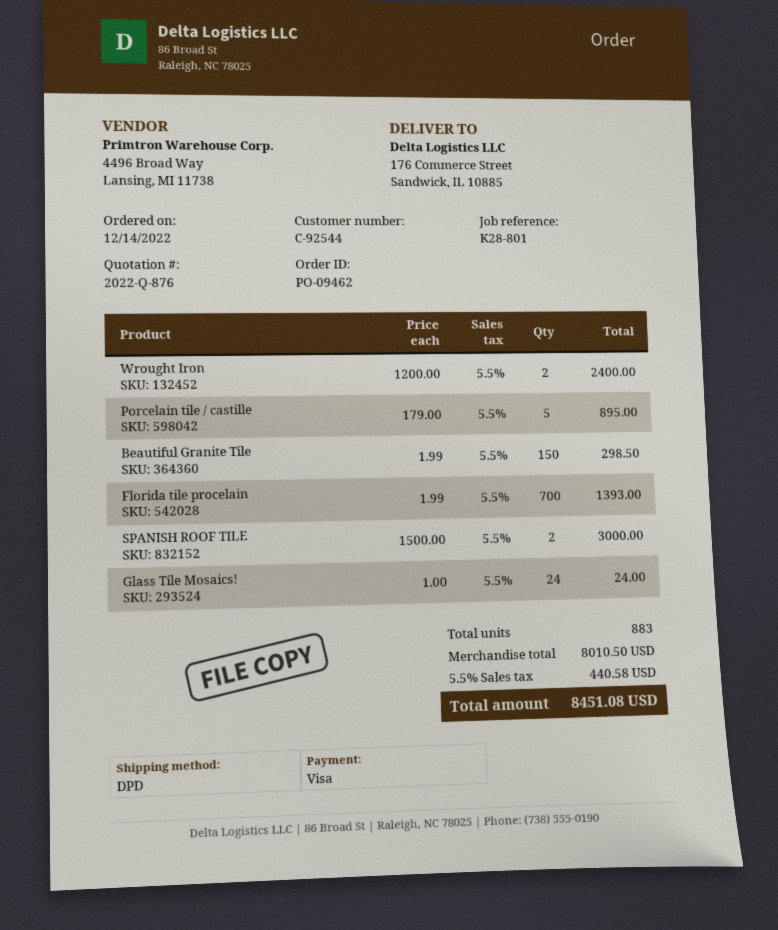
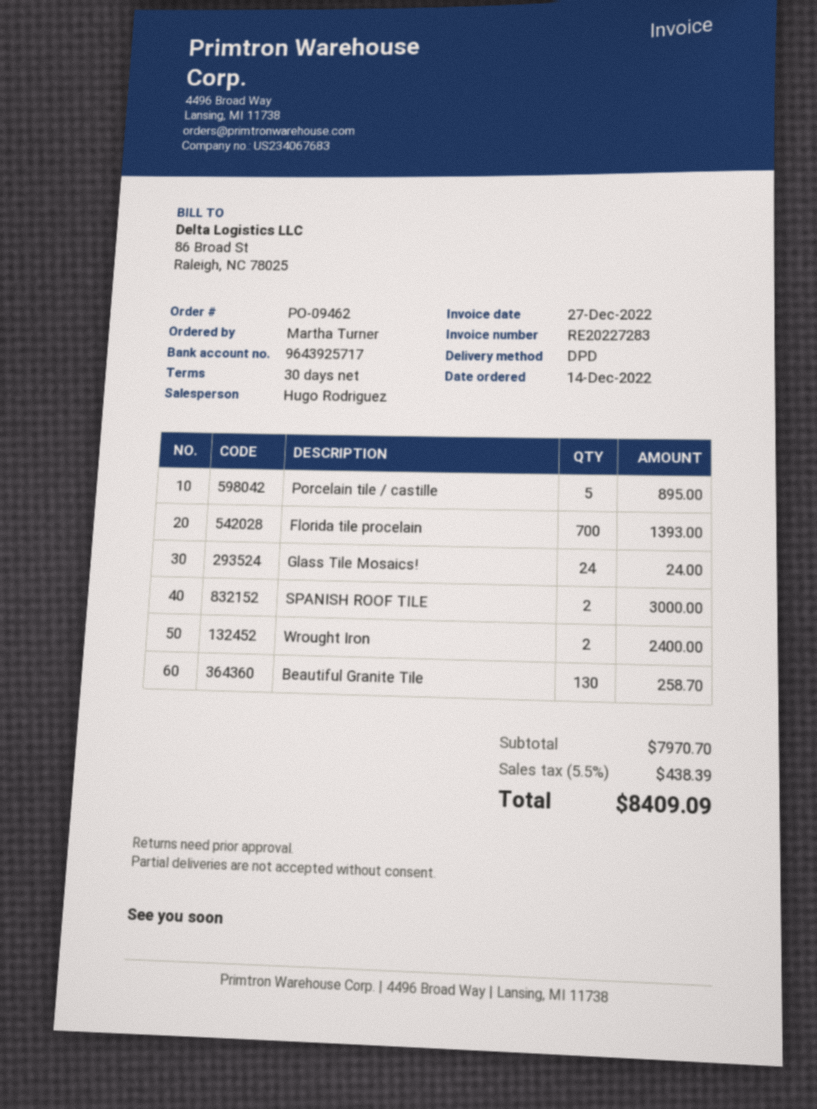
Beautiful Granite Tile: 150 for 298.50 -> 130 for 258.70
subtotal: 8010.50 -> 7970.70
tax: 5.5% = 440.58 -> 5.5% = 438.39
total: 8451.08 -> 8409.09

